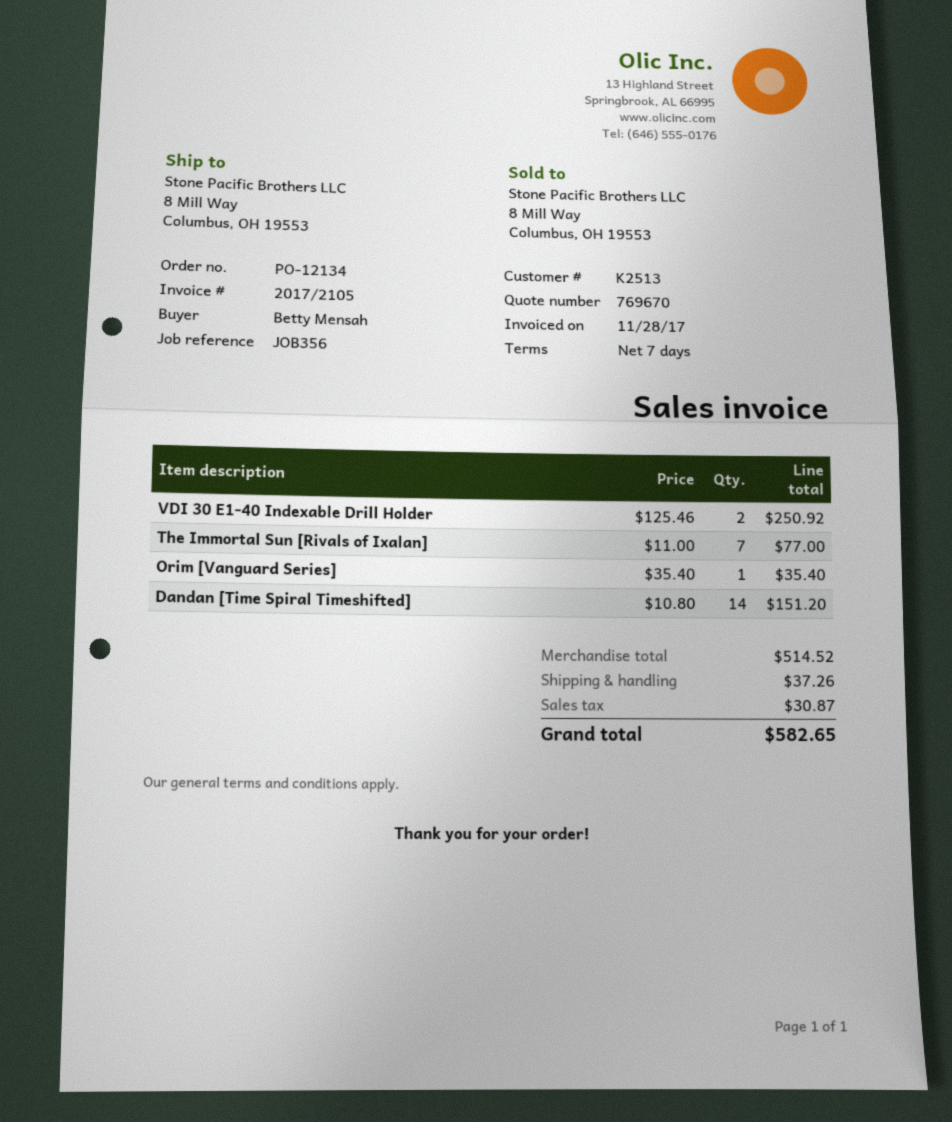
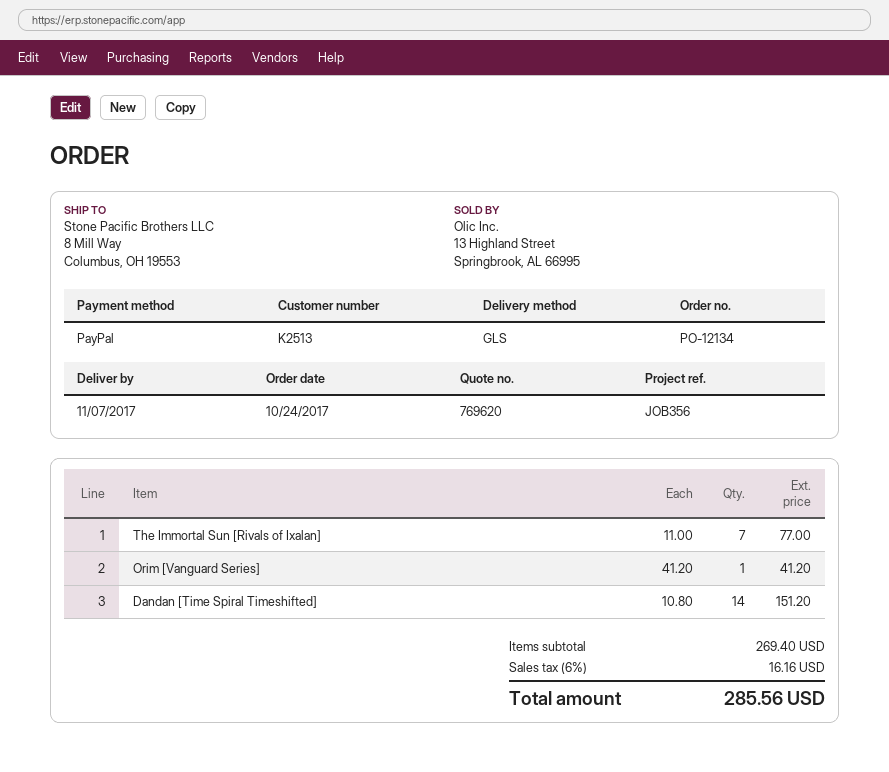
quote number: 769670 -> 769620
VDI 30 E1-40 Indexable Drill Holder: 2 x 125.46 = 250.92 -> none
Orim [Vanguard Series]: 1 x 35.40 = 35.40 -> 1 x 41.20 = 41.20
subtotal: 514.52 -> 269.40
shipping: 37.26 -> none
tax: 30.87 -> 16.16
total: 582.65 -> 285.56

